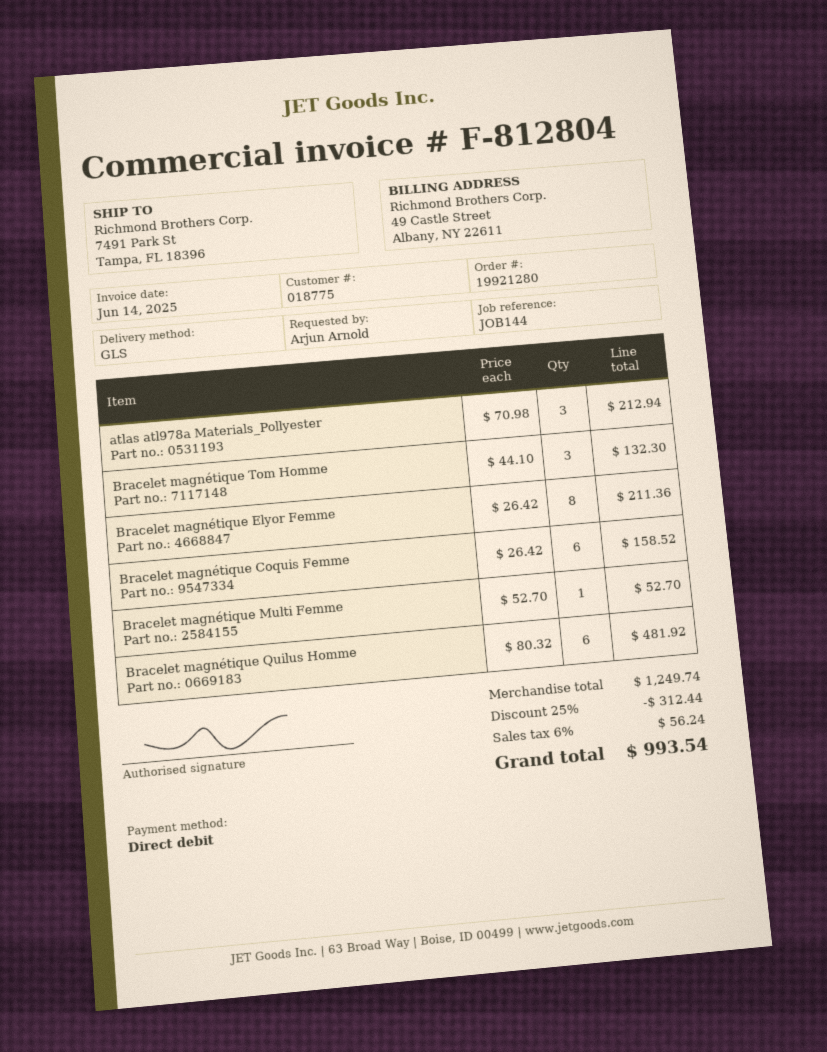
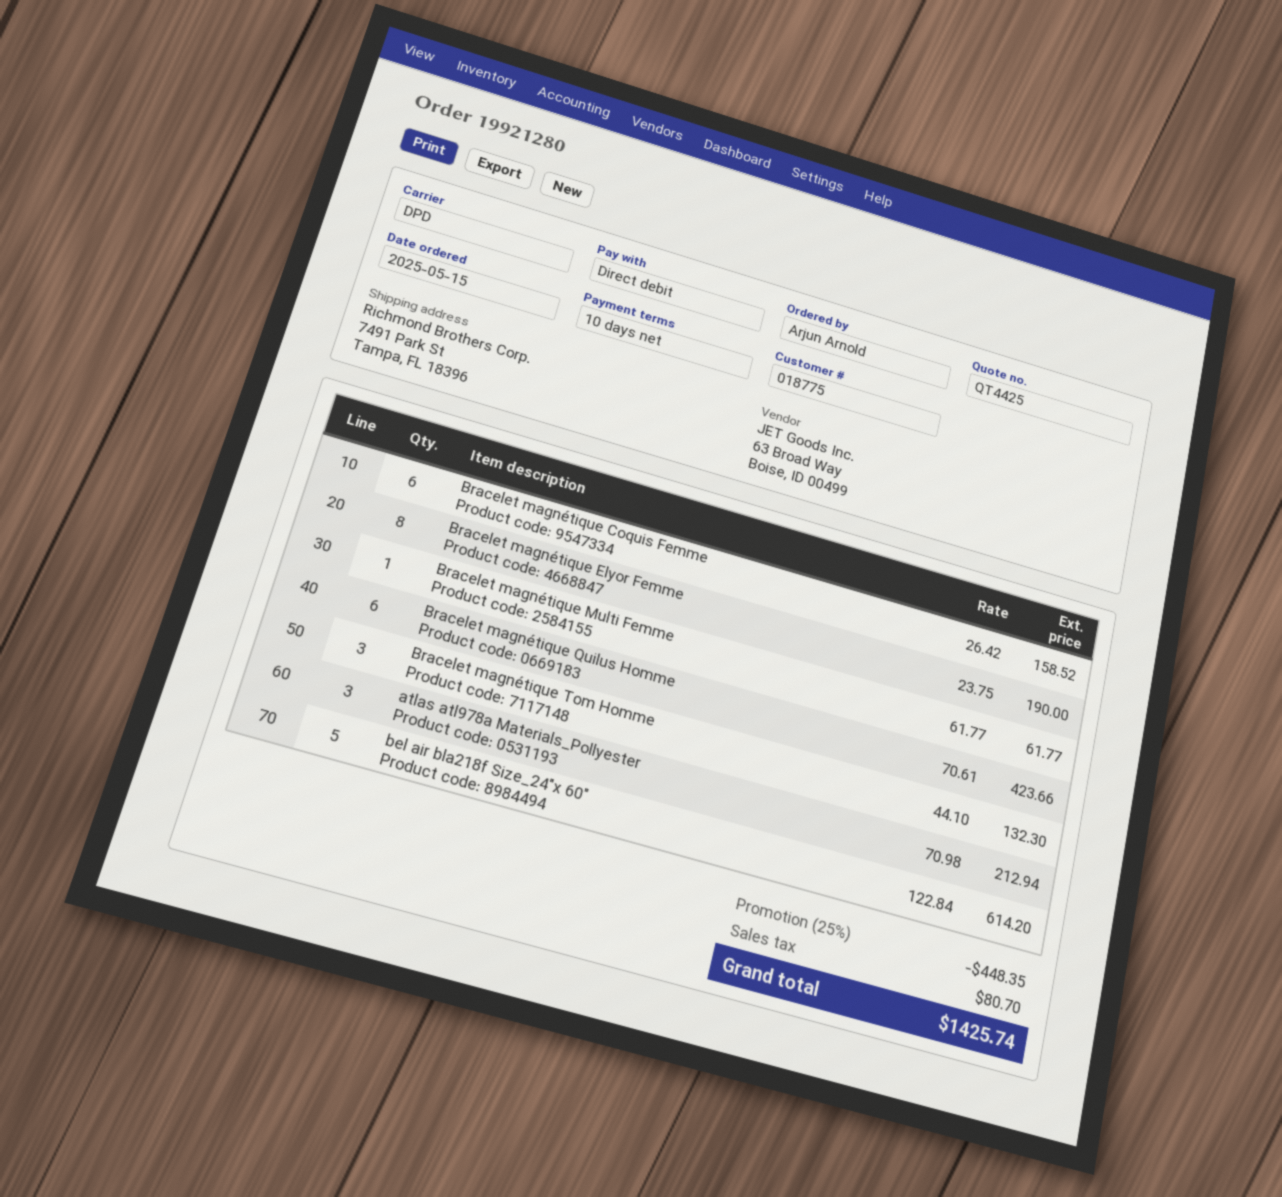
shipping method: GLS -> DPD
Bracelet magnétique Elyor Femme: 8 x 26.42 = 211.36 -> 8 x 23.75 = 190.00
Bracelet magnétique Multi Femme: 1 x 52.70 = 52.70 -> 1 x 61.77 = 61.77
Bracelet magnétique Quilus Homme: 6 x 80.32 = 481.92 -> 6 x 70.61 = 423.66
bel air bla218f Size_24"x 60": none -> 5 x 122.84 = 614.20
discount: 25% = 312.44 -> 25% = 448.35
tax: 56.24 -> 80.70
total: 993.54 -> 1425.74

